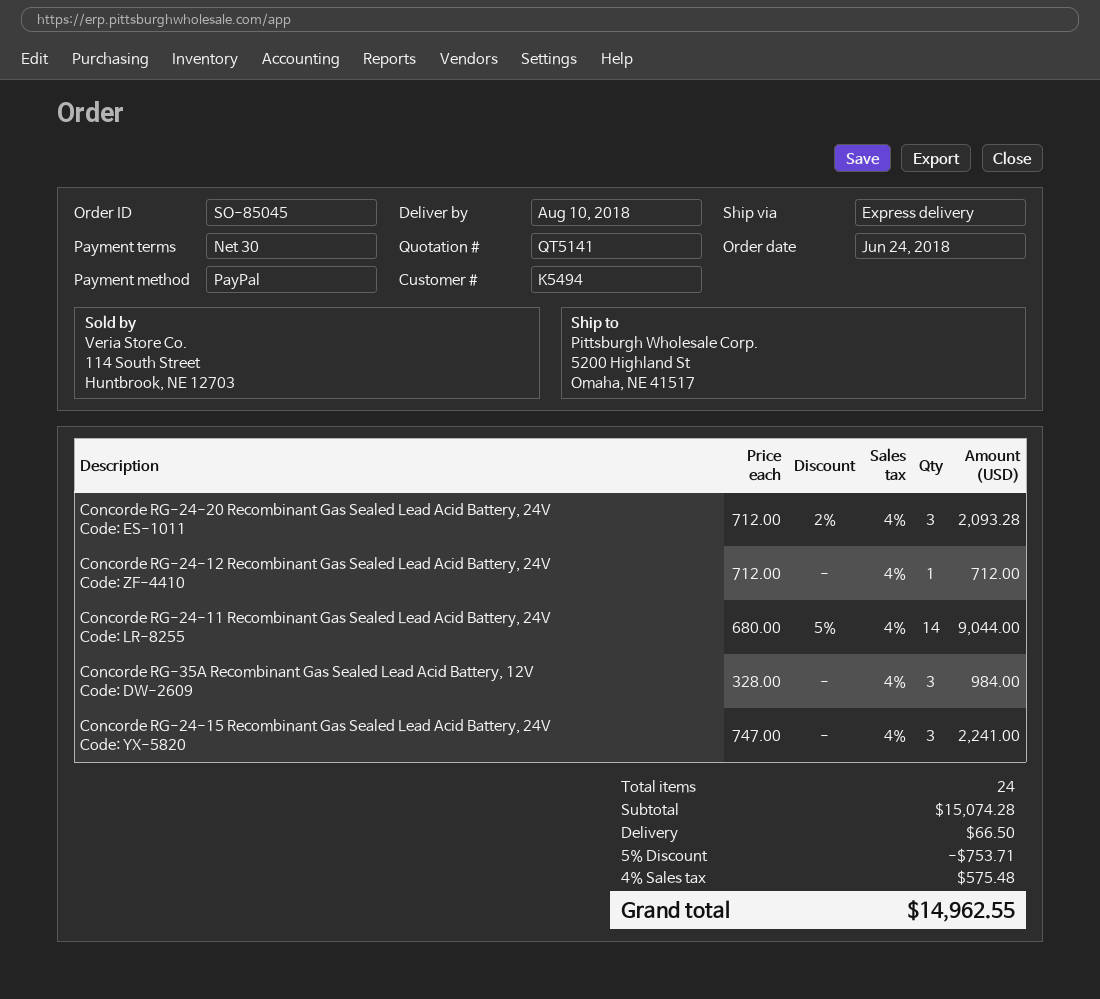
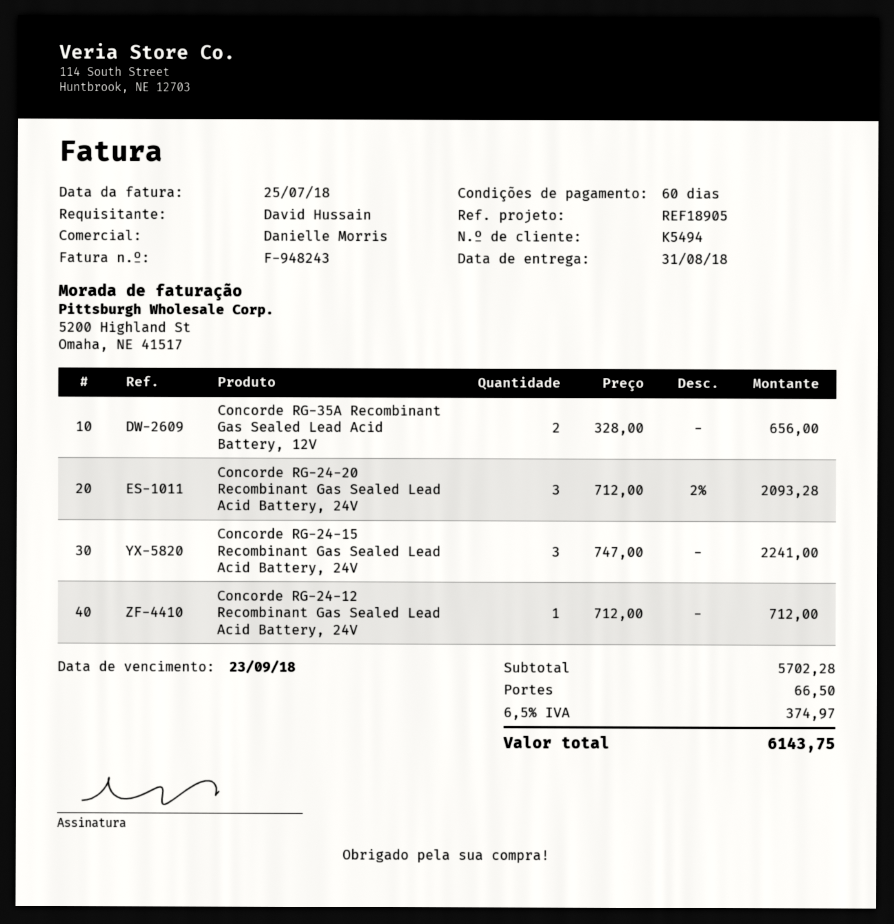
delivery date: 2018-08-10 -> 2018-08-31
payment terms: 30 days -> 60 days
Concorde RG-24-11 Recombinant Gas Sealed Lead Acid Battery, 24V: 14 x 680.00 - 5% = 9044.00 -> none
Concorde RG-35A Recombinant Gas Sealed Lead Acid Battery, 12V: 3 x 328.00 = 984.00 -> 2 x 328.00 = 656.00
subtotal: 15074.28 -> 5702.28
discount: 5% = 753.71 -> none
tax: 4% = 575.48 -> 6.5% = 374.97
total: 14962.55 -> 6143.75

